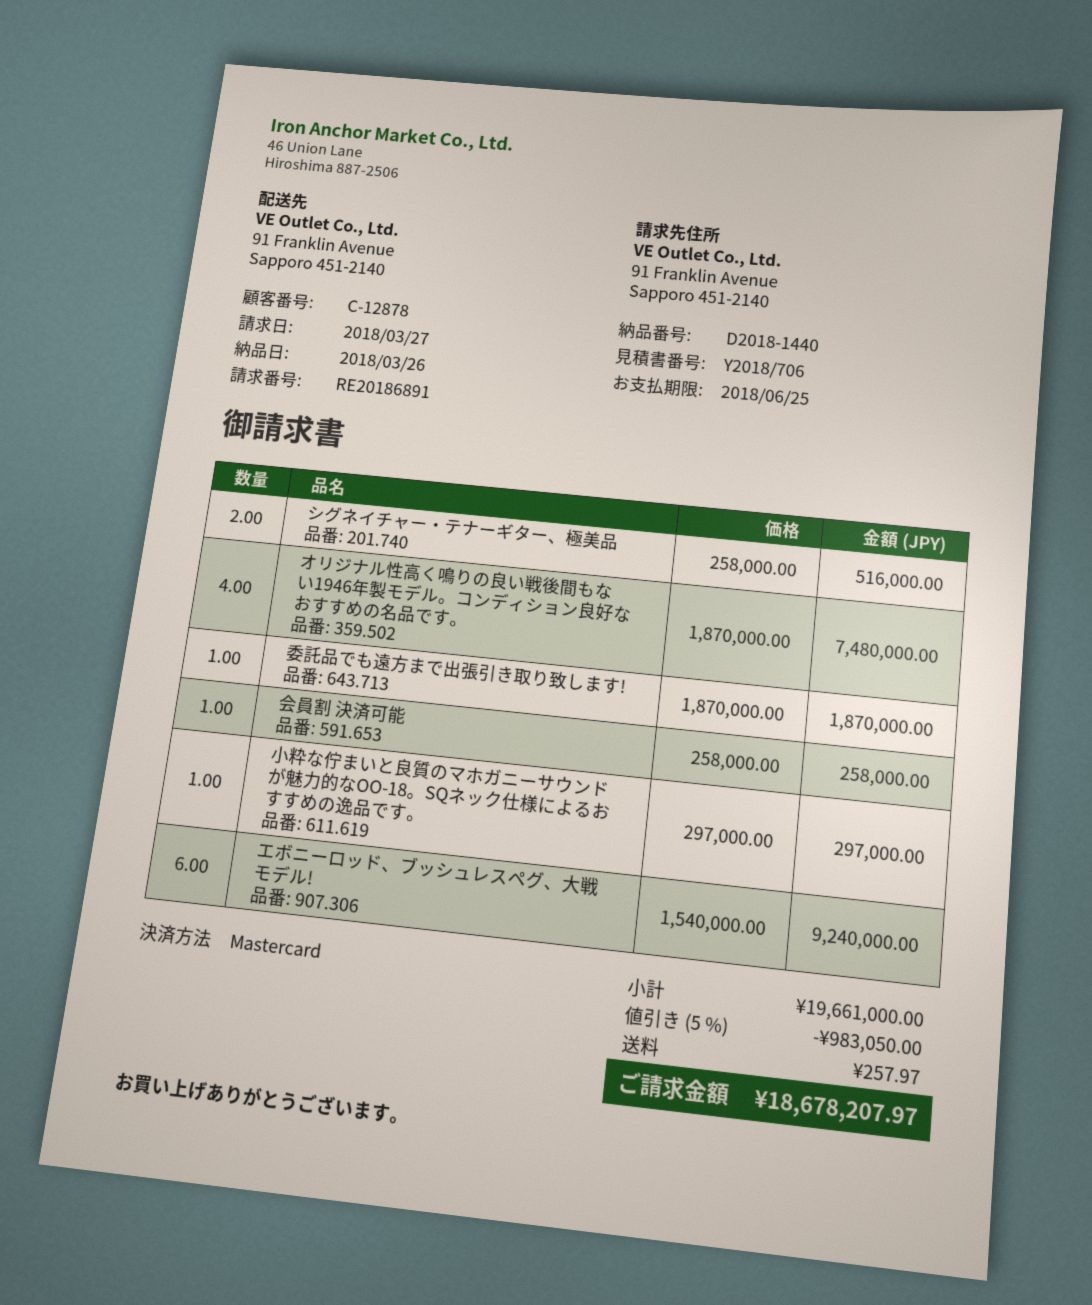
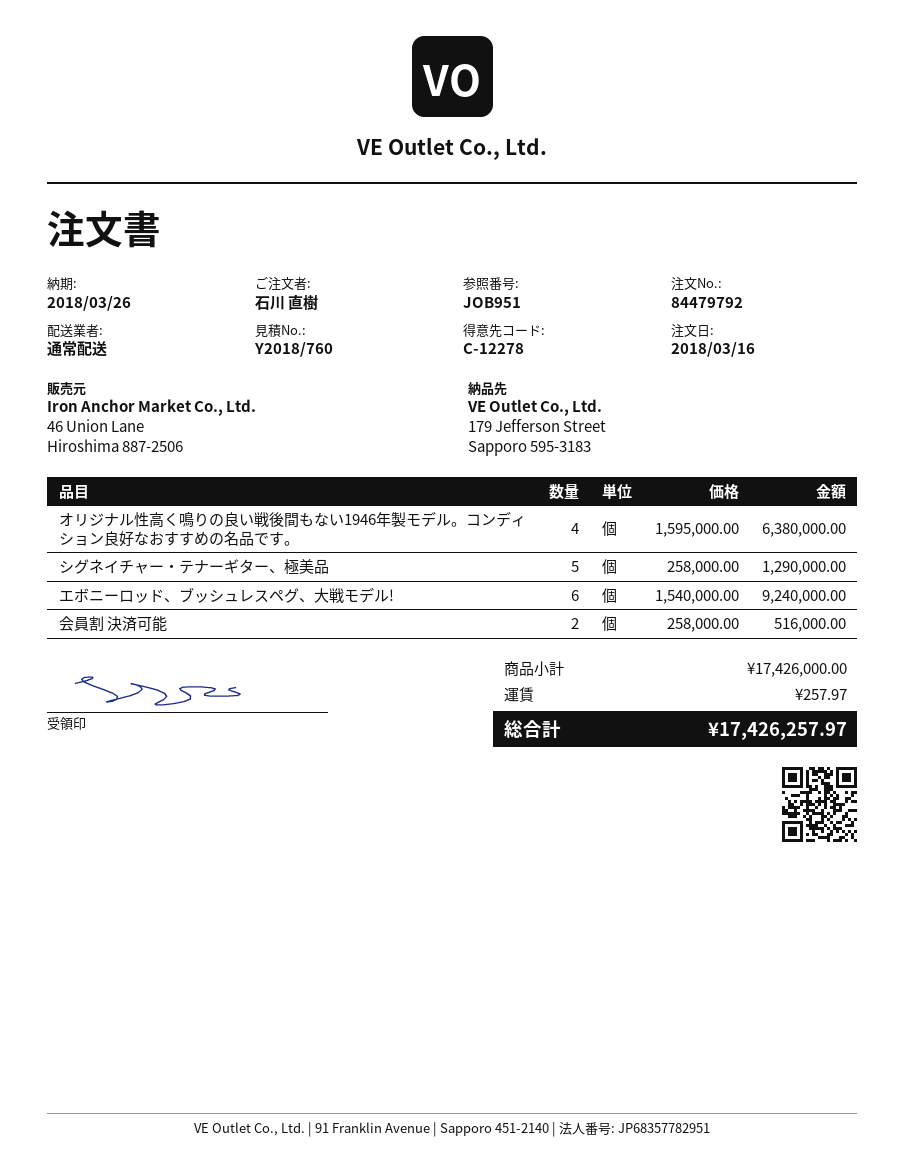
quote number: Y2018/706 -> Y2018/760
customer number: C-12878 -> C-12278
ship to: 91 Franklin Avenue, Sapporo 451-2140 -> 179 Jefferson Street, Sapporo 595-3183
シグネイチャー・テナーギター、極美品: 2 x 258000.00 = 516000.00 -> 5 x 258000.00 = 1290000.00
オリジナル性高く鳴りの良い戦後間もない1946年製モデル。コンディション良好なおすすめの名品です。: 4 x 1870000.00 = 7480000.00 -> 4 x 1595000.00 = 6380000.00
委託品でも遠方まで出張引き取り致します!: 1 x 1870000.00 = 1870000.00 -> none
会員割 決済可能: 1 x 258000.00 = 258000.00 -> 2 x 258000.00 = 516000.00
小粋な佇まいと良質のマホガニーサウンドが魅力的なOO-18。SQネック仕様によるおすすめの逸品です。: 1 x 297000.00 = 297000.00 -> none
subtotal: 19661000.00 -> 17426000.00
discount: 5% = 983050.00 -> none
total: 18678207.97 -> 17426257.97

